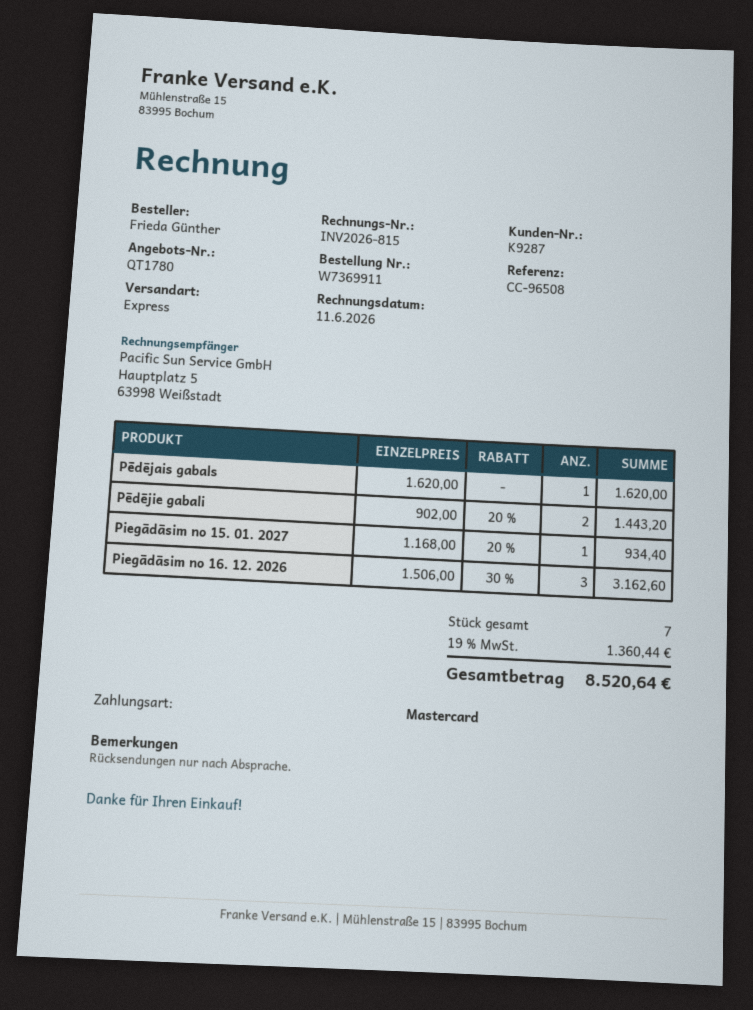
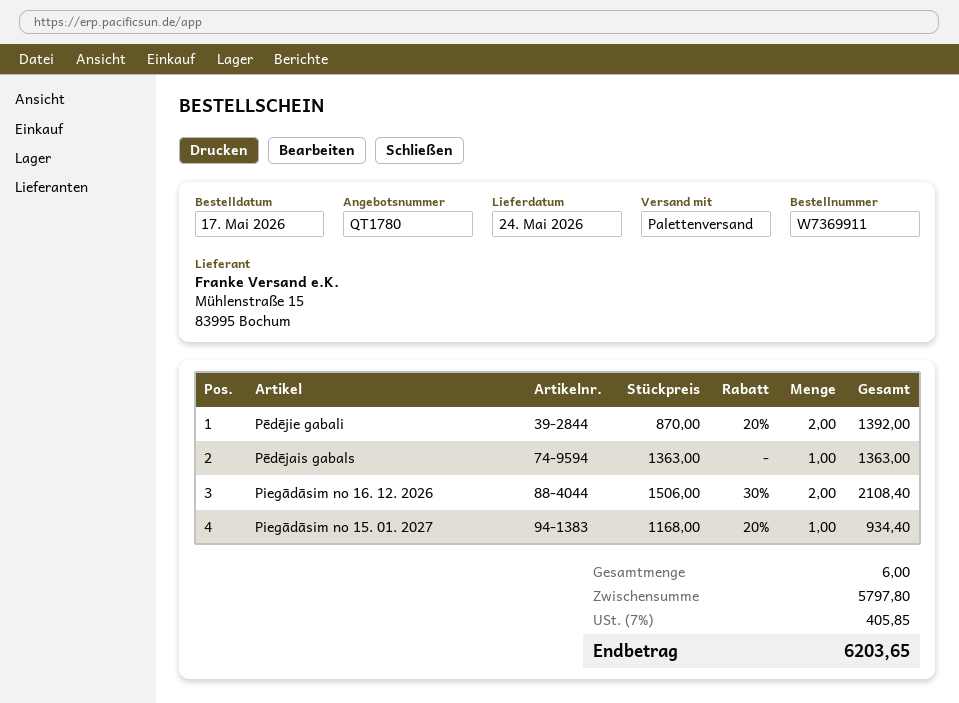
shipping method: express -> pallet freight
Pēdējais gabals: 1 x 1620.00 = 1620.00 -> 1 x 1363.00 = 1363.00
Pēdējie gabali: 2 x 902.00 - 20% = 1443.20 -> 2 x 870.00 - 20% = 1392.00
Piegādāsim no 16. 12. 2026: 3 x 1506.00 - 30% = 3162.60 -> 2 x 1506.00 - 30% = 2108.40
total quantity: 7 -> 6
tax: 19% = 1360.44 -> 7% = 405.85
total: 8520.64 -> 6203.65

